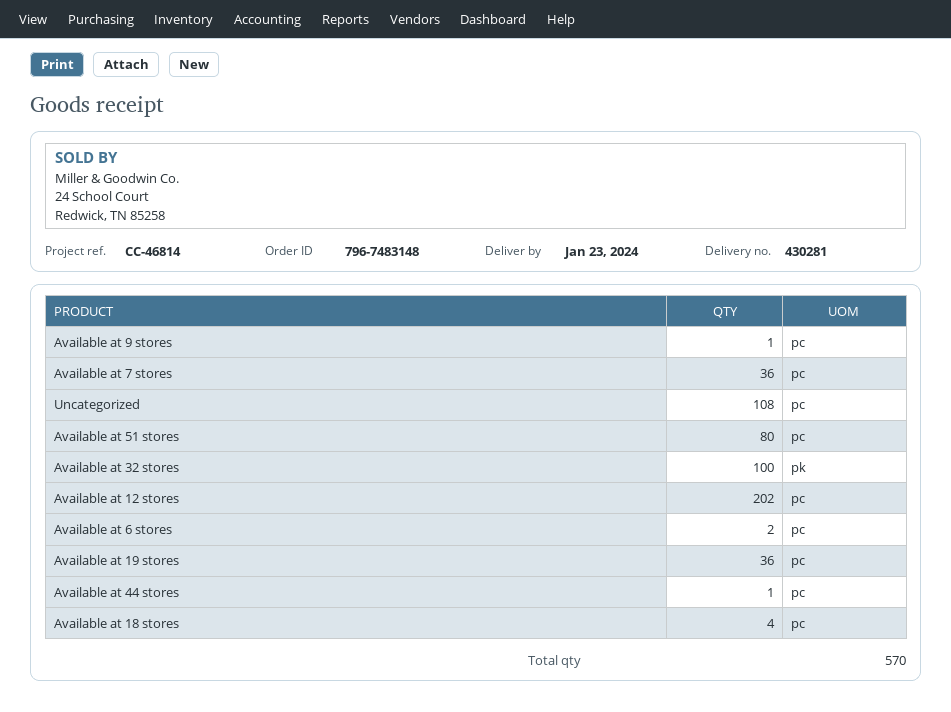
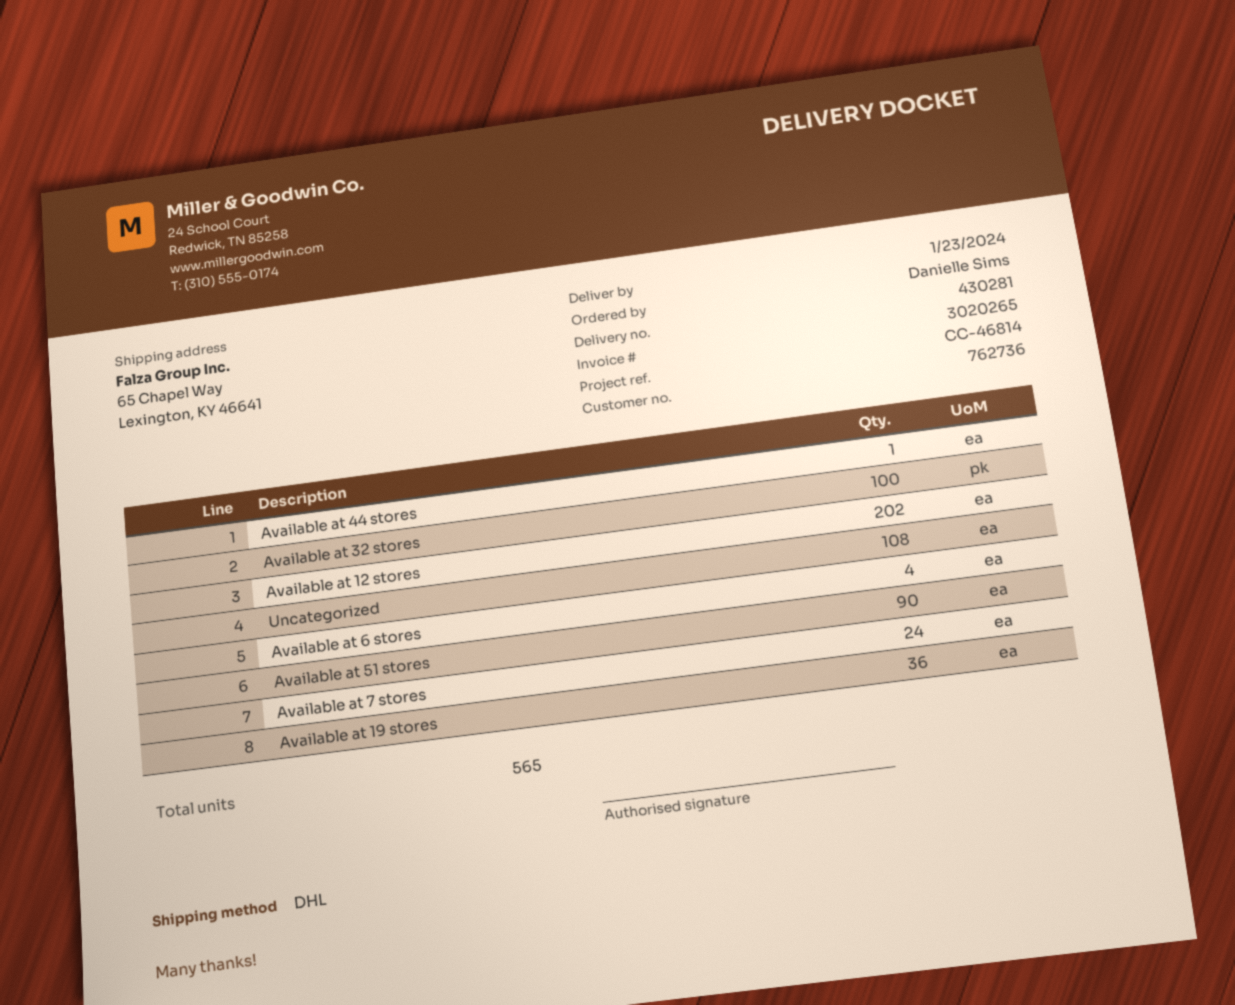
Available at 9 stores: 1 -> none
Available at 7 stores: 36 -> 24
Available at 51 stores: 80 -> 90
Available at 6 stores: 2 -> 4
Available at 18 stores: 4 -> none
total quantity: 570 -> 565

